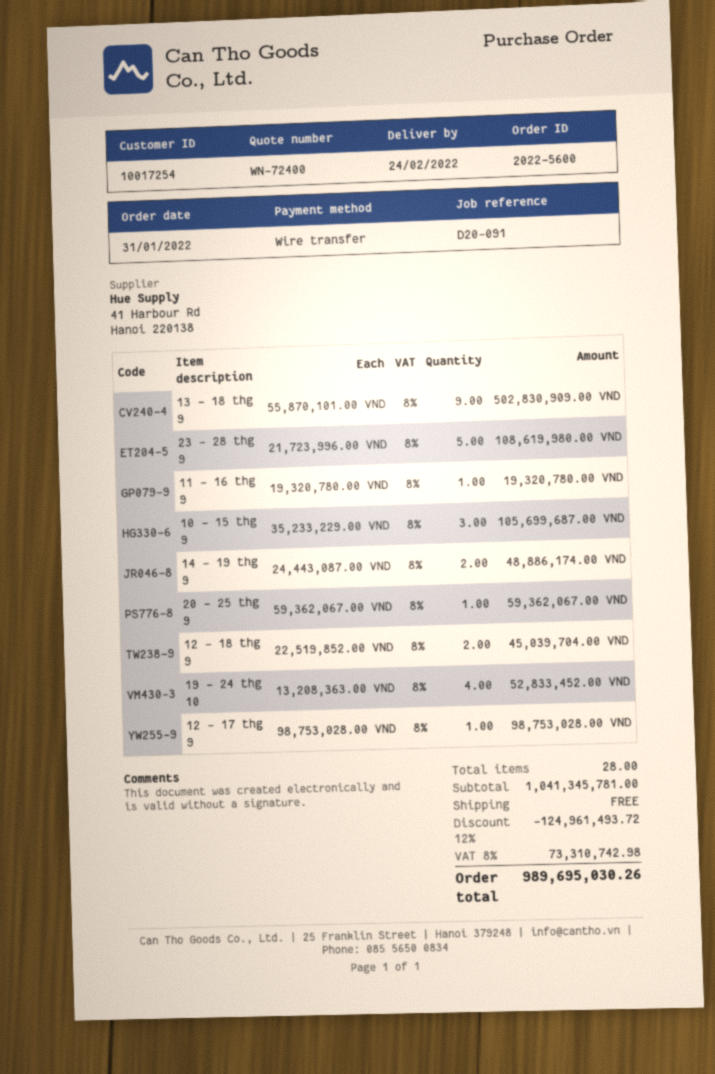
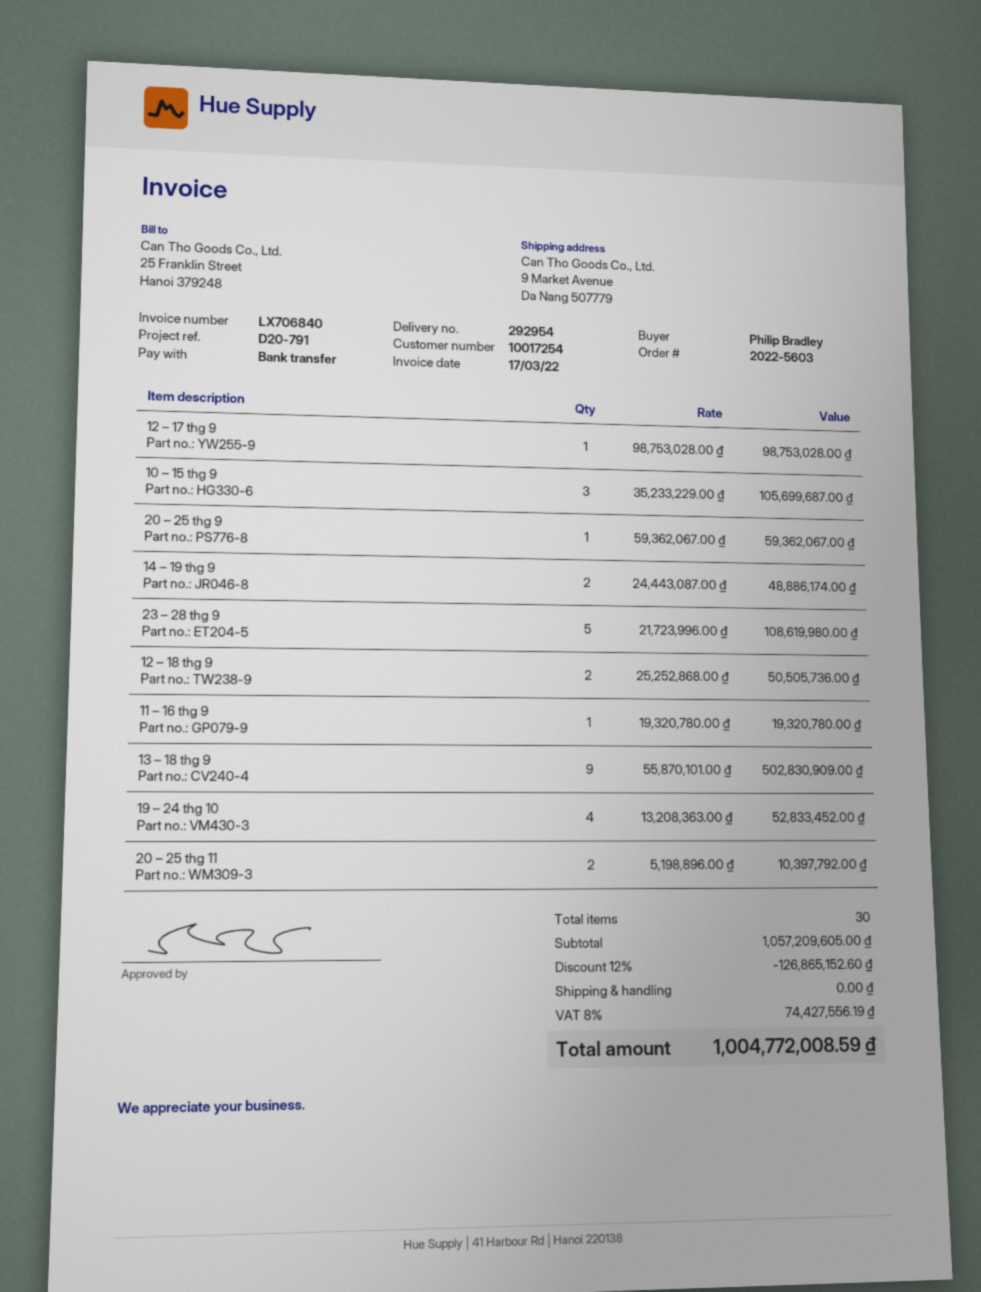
order number: 2022-5600 -> 2022-5603
reference: D20-091 -> D20-791
12 – 18 thg 9: 2 x 22519852.00 = 45039704.00 -> 2 x 25252868.00 = 50505736.00
20 – 25 thg 11: none -> 2 x 5198896.00 = 10397792.00
total quantity: 28 -> 30
subtotal: 1041345781.00 -> 1057209605.00
discount: 12% = 124961493.72 -> 12% = 126865152.60
tax: 8% = 73310742.98 -> 8% = 74427556.19
total: 989695030.26 -> 1004772008.59

